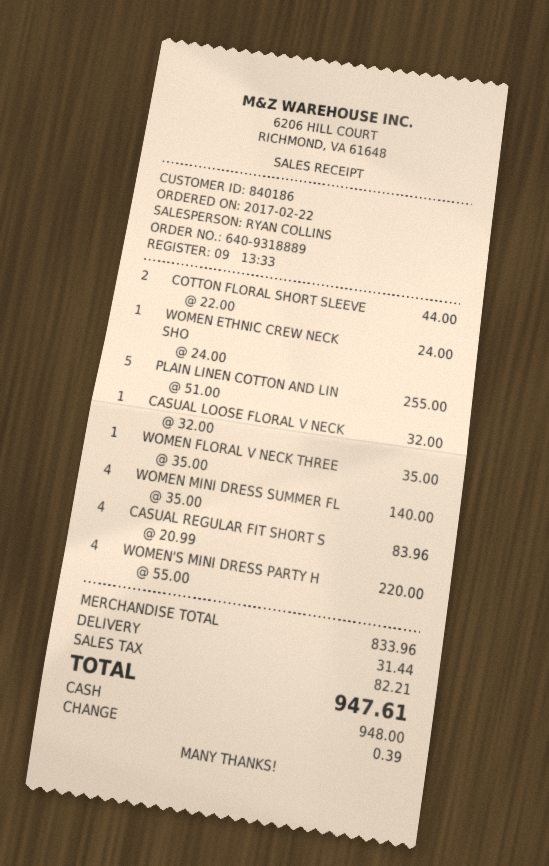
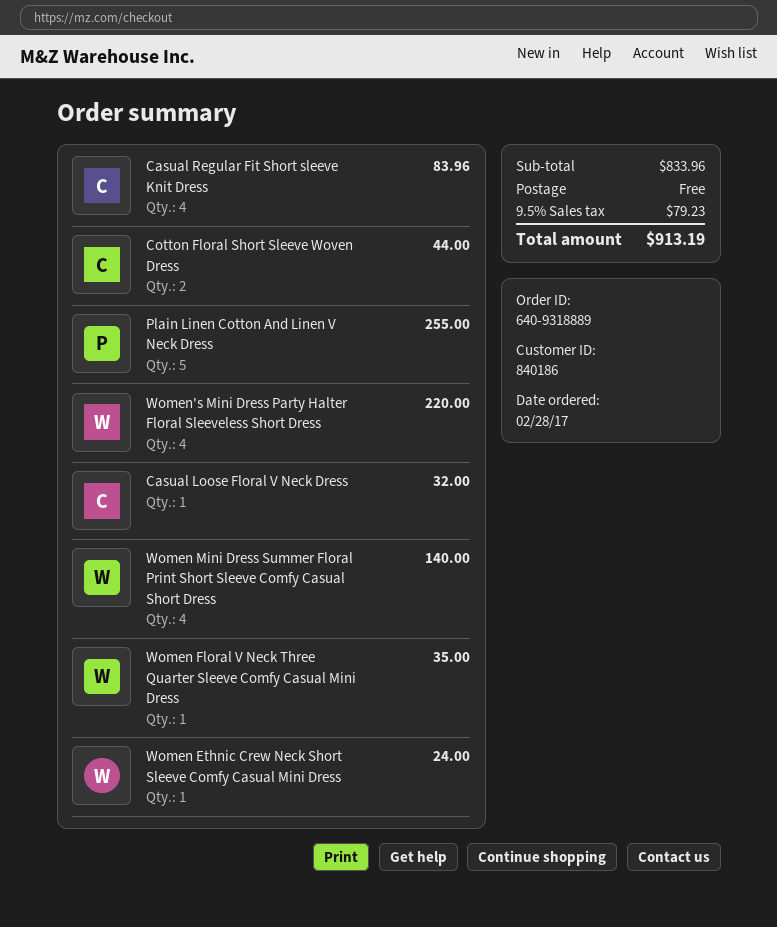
order date: 2017-02-22 -> 2017-02-28
shipping: 31.44 -> 0.00
tax: 82.21 -> 79.23
total: 947.61 -> 913.19

